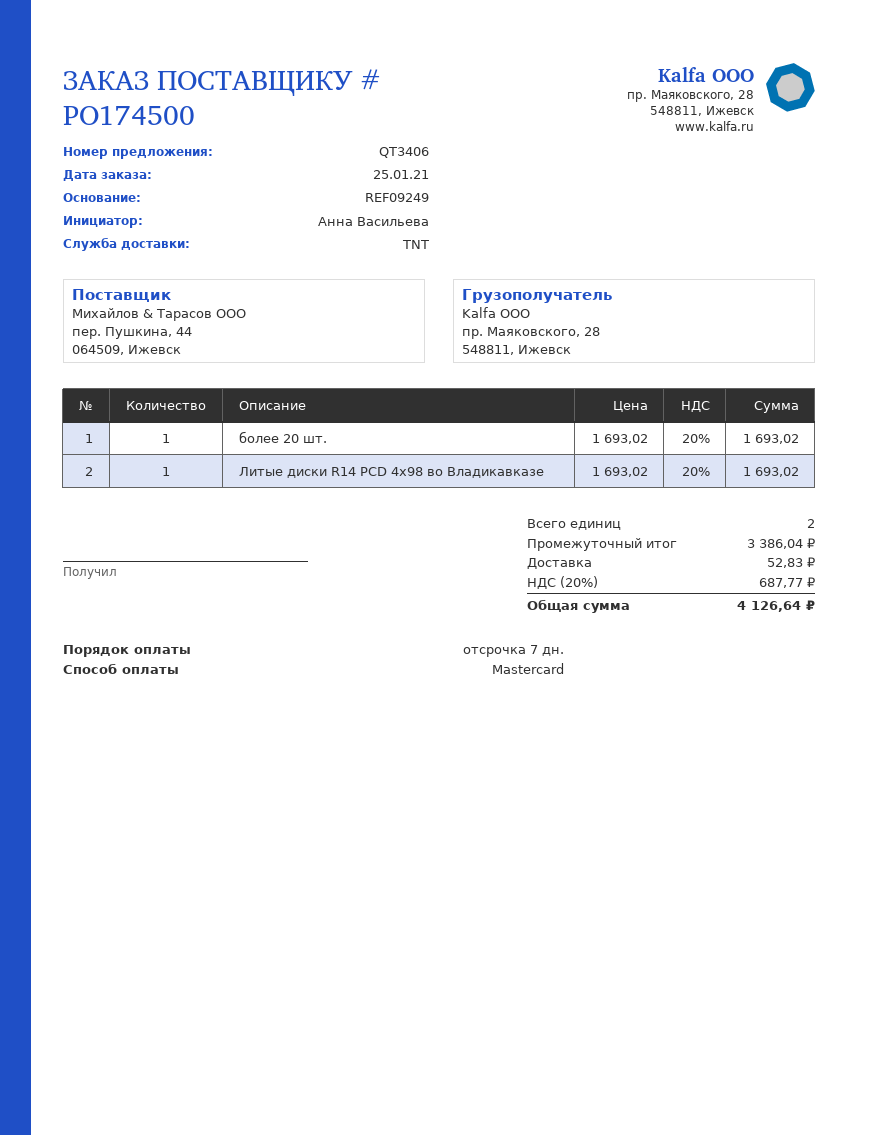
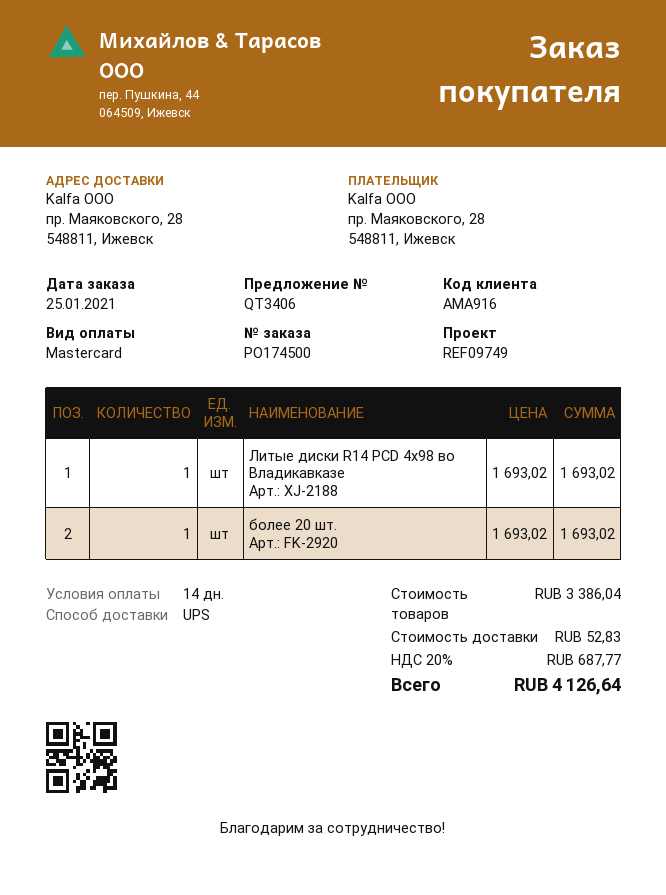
payment terms: 7 days -> 14 days
reference: REF09249 -> REF09749
shipping method: TNT -> UPS

